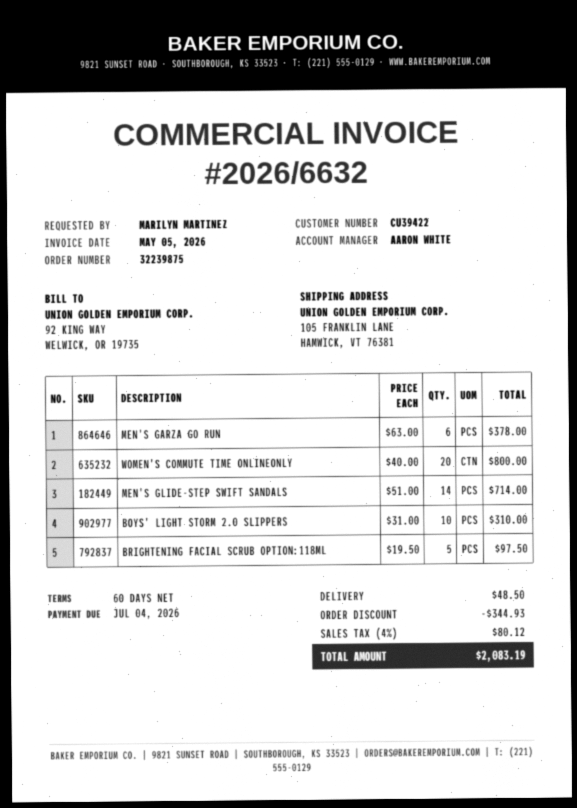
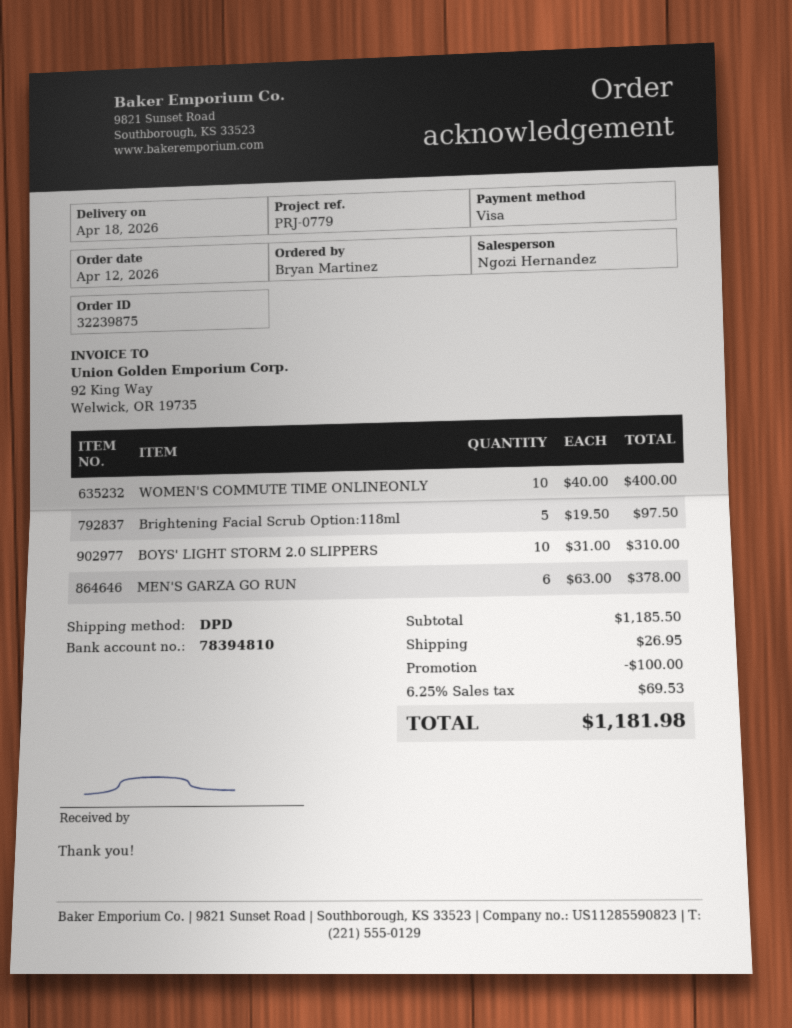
ordered by: MARILYN MARTINEZ -> Bryan Martinez
sales rep: AARON WHITE -> Ngozi Hernandez
WOMEN'S COMMUTE TIME ONLINEONLY: 20 x 40.00 = 800.00 -> 10 x 40.00 = 400.00
MEN'S GLIDE-STEP SWIFT SANDALS: 14 x 51.00 = 714.00 -> none
discount: 344.93 -> 100.00
shipping: 48.50 -> 26.95
tax: 4% = 80.12 -> 6.25% = 69.53
total: 2083.19 -> 1181.98

